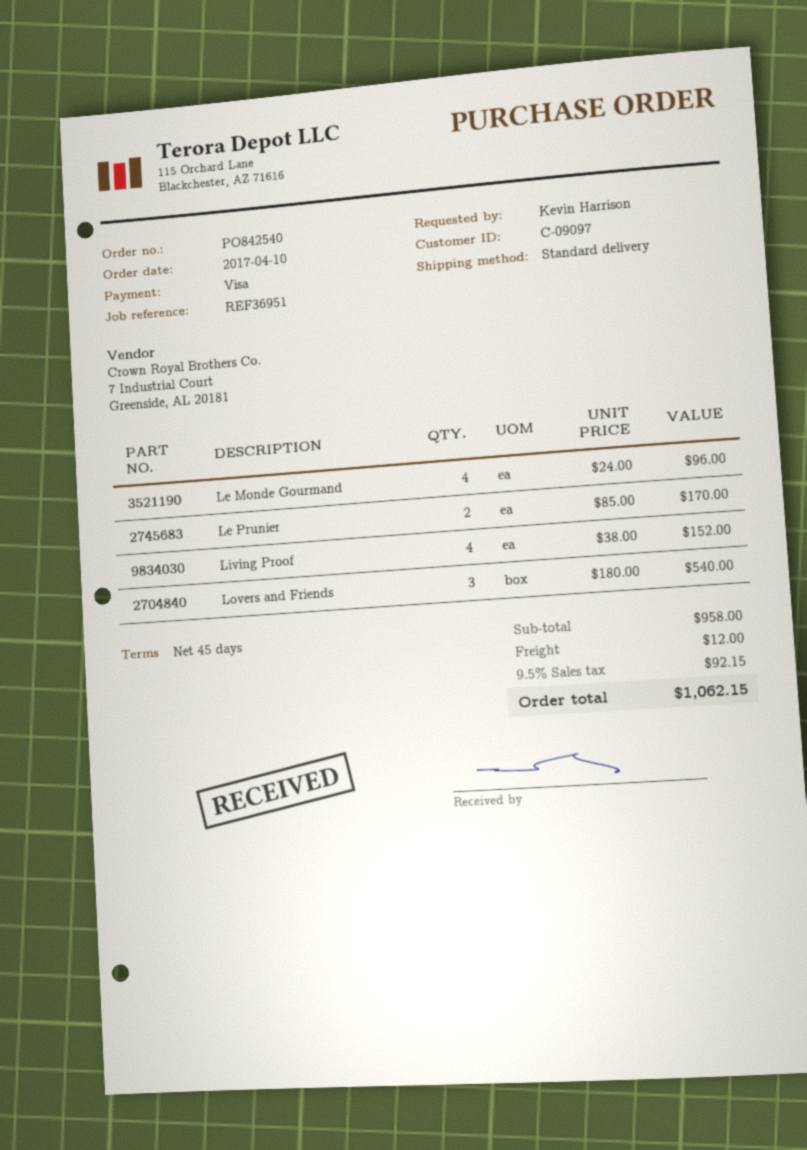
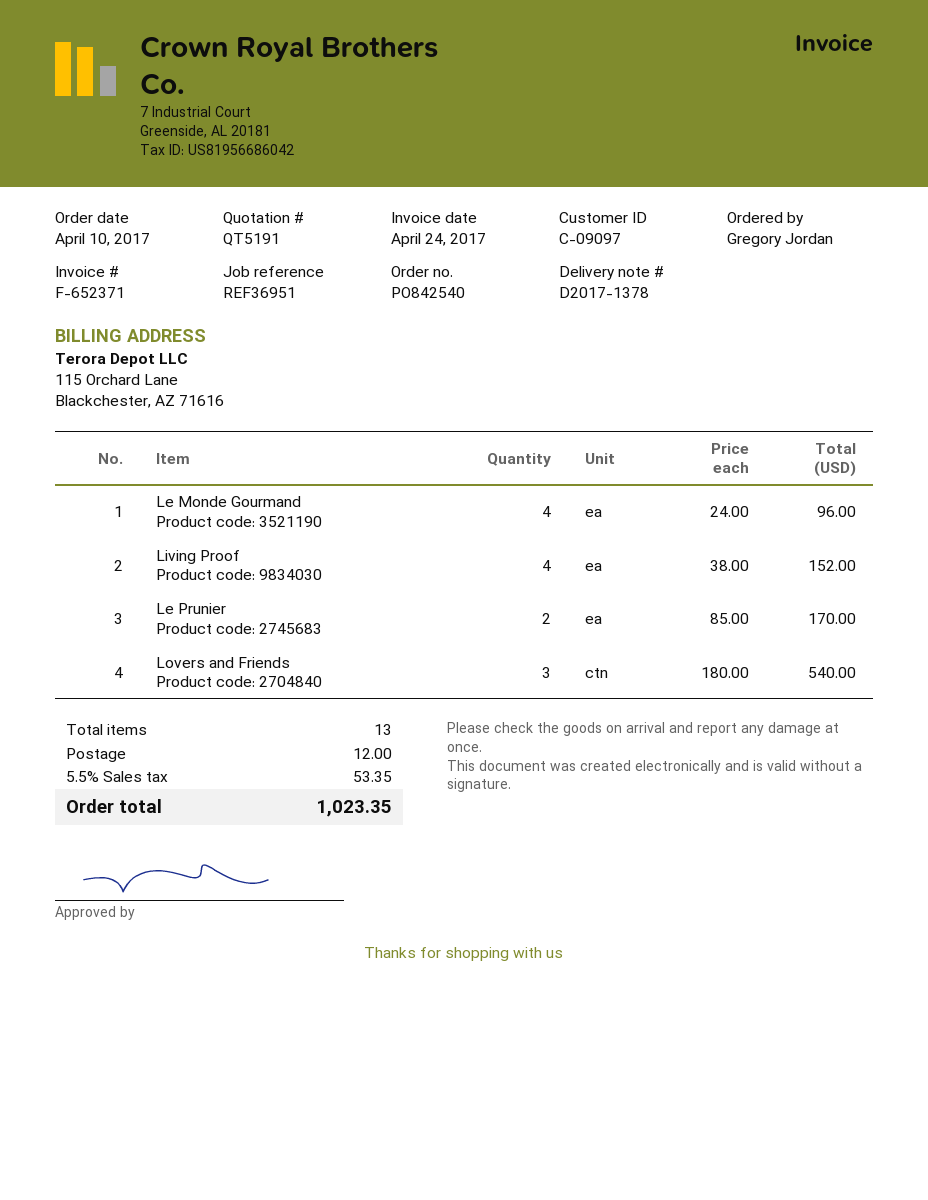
ordered by: Kevin Harrison -> Gregory Jordan
tax: 9.5% = 92.15 -> 5.5% = 53.35
total: 1062.15 -> 1023.35

